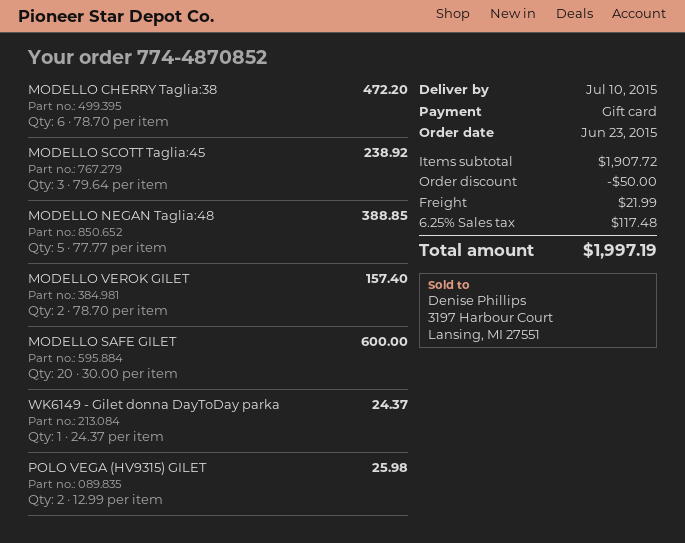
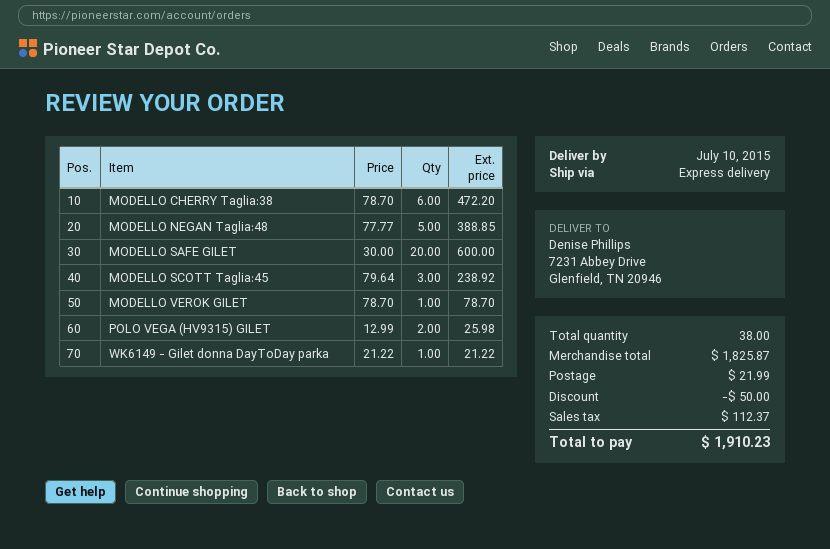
MODELLO VEROK GILET: 2 x 78.70 = 157.40 -> 1 x 78.70 = 78.70
WK6149 - Gilet donna DayToDay parka: 1 x 24.37 = 24.37 -> 1 x 21.22 = 21.22
subtotal: 1907.72 -> 1825.87
tax: 117.48 -> 112.37
total: 1997.19 -> 1910.23

